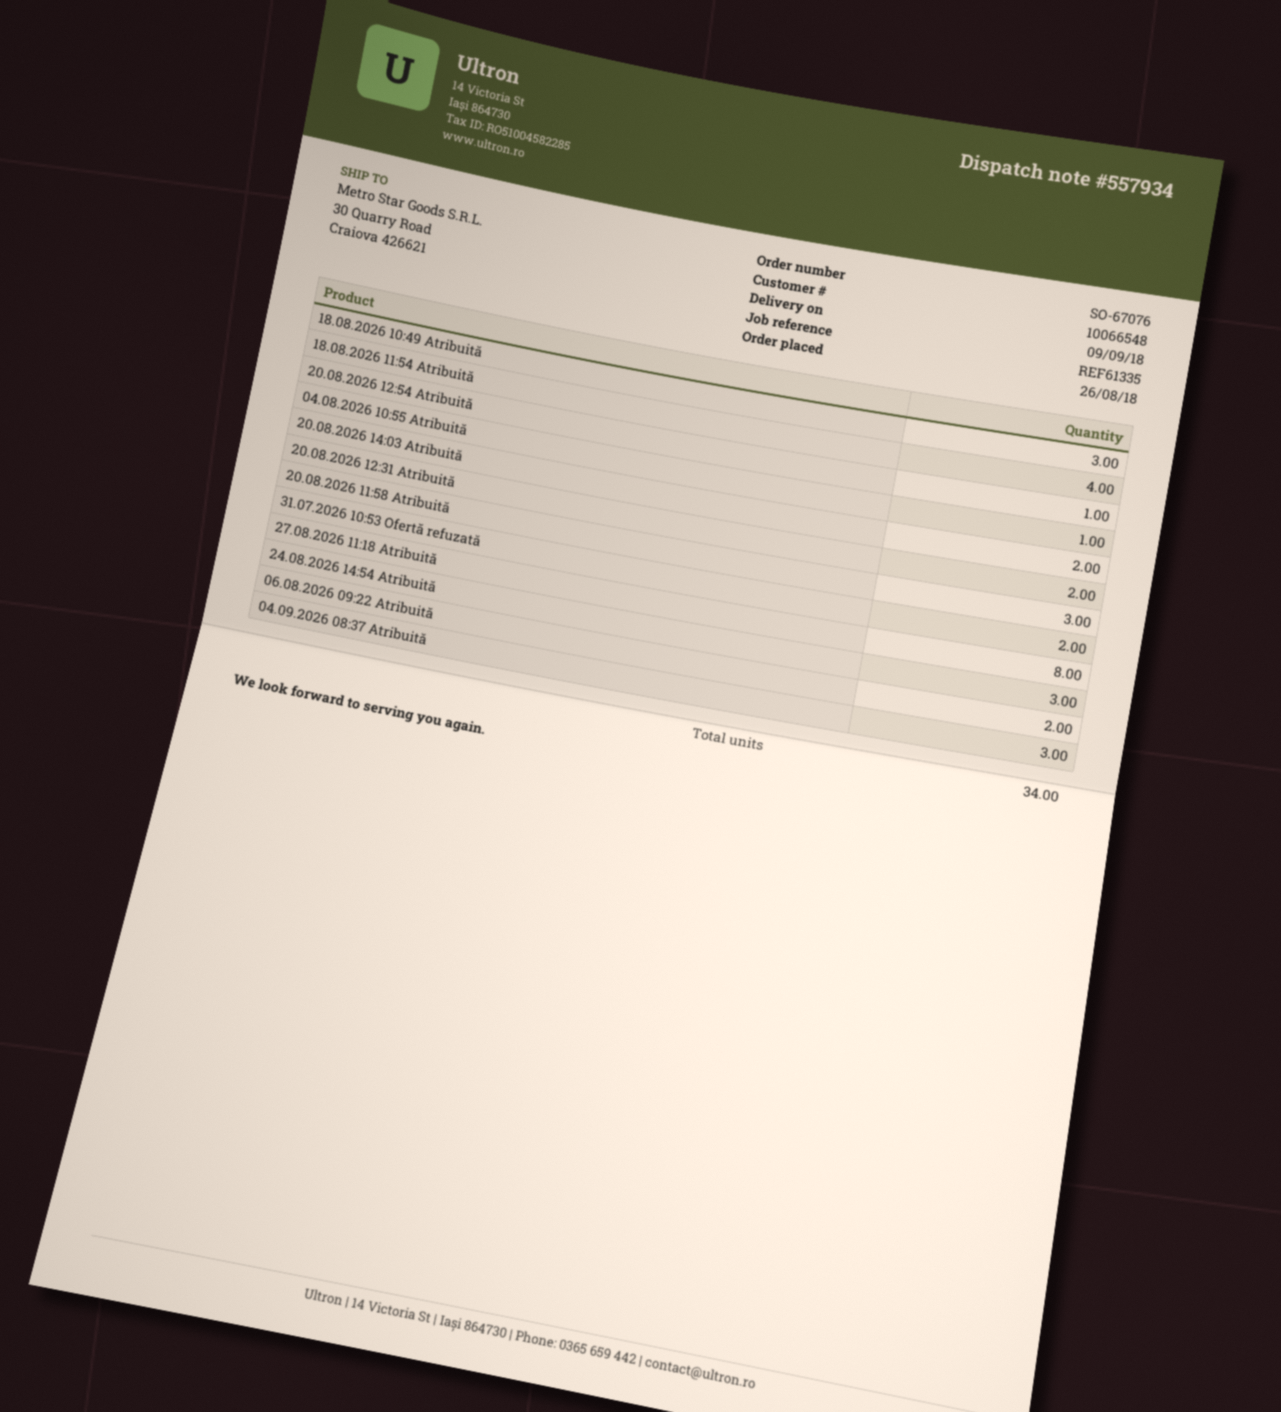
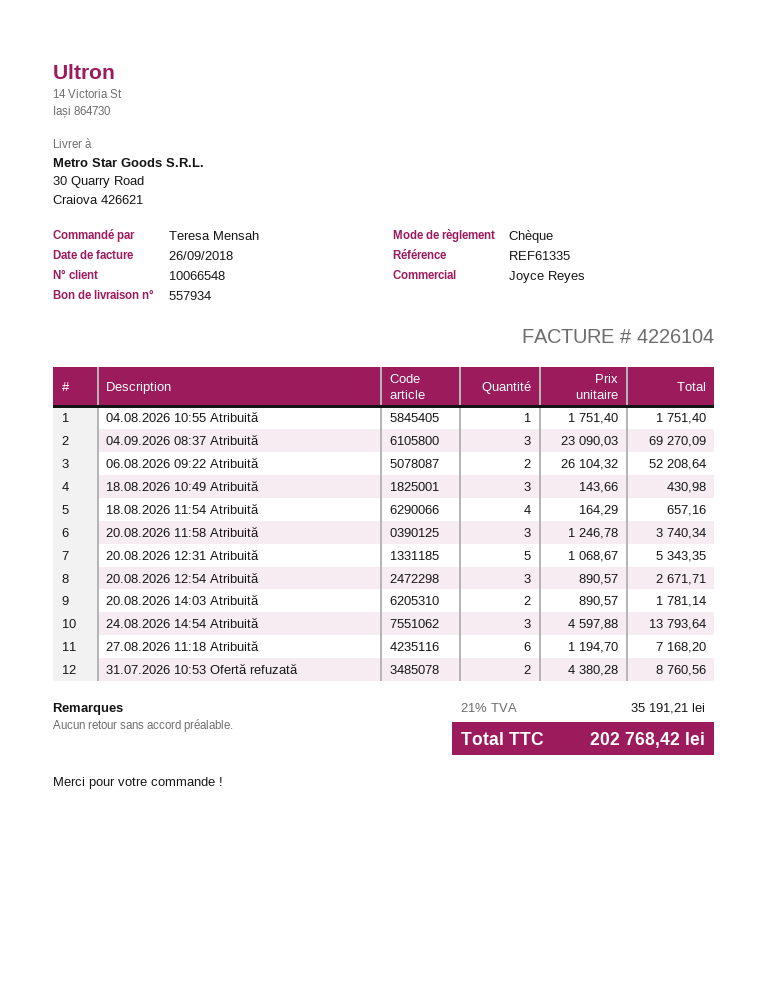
20.08.2026 12:54 Atribuită: 1 -> 3
20.08.2026 12:31 Atribuită: 2 -> 5
27.08.2026 11:18 Atribuită: 8 -> 6

